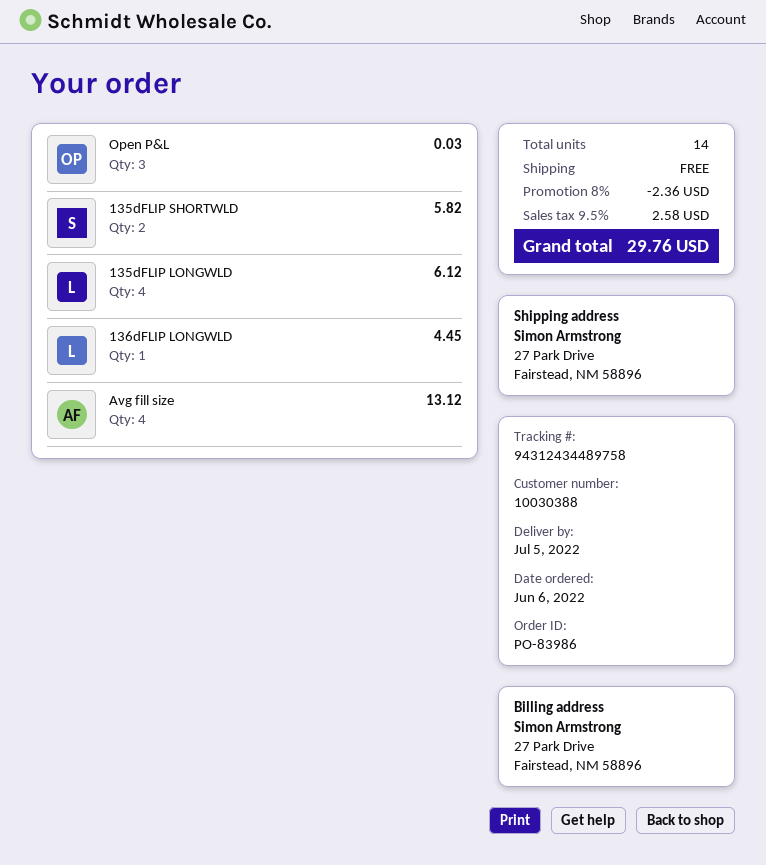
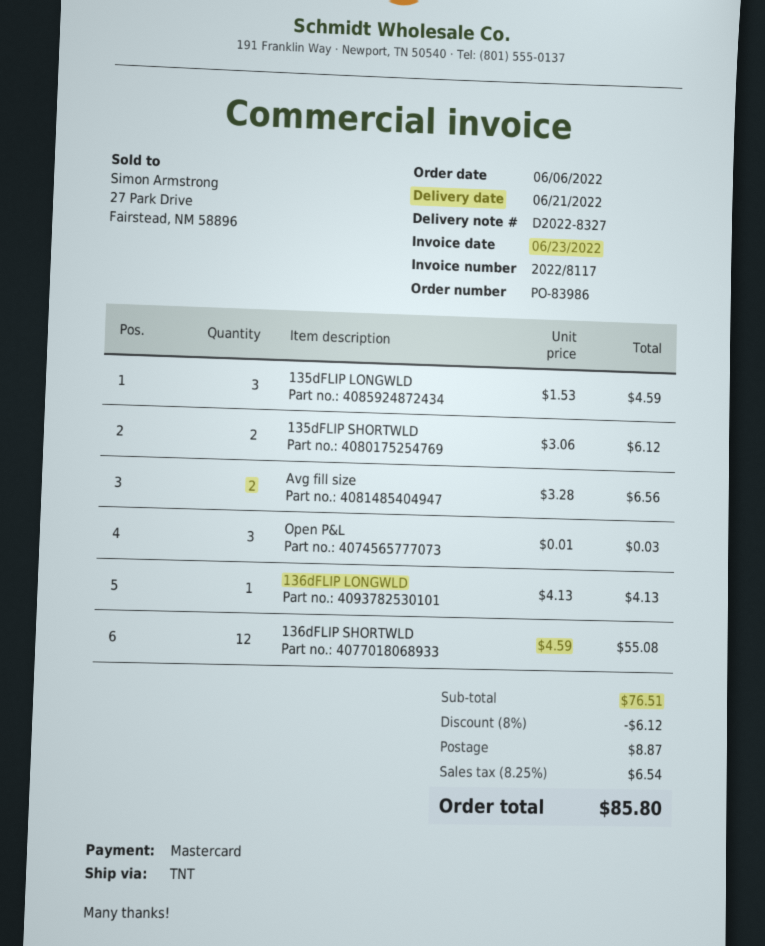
delivery date: 2022-07-05 -> 2022-06-21
135dFLIP SHORTWLD: 2 for 5.82 -> 2 for 6.12
135dFLIP LONGWLD: 4 for 6.12 -> 3 for 4.59
136dFLIP LONGWLD: 1 for 4.45 -> 1 for 4.13
Avg fill size: 4 for 13.12 -> 2 for 6.56
136dFLIP SHORTWLD: none -> 12 for 55.08
discount: 8% = 2.36 -> 8% = 6.12
shipping: 0.00 -> 8.87
tax: 9.5% = 2.58 -> 8.25% = 6.54
total: 29.76 -> 85.80

